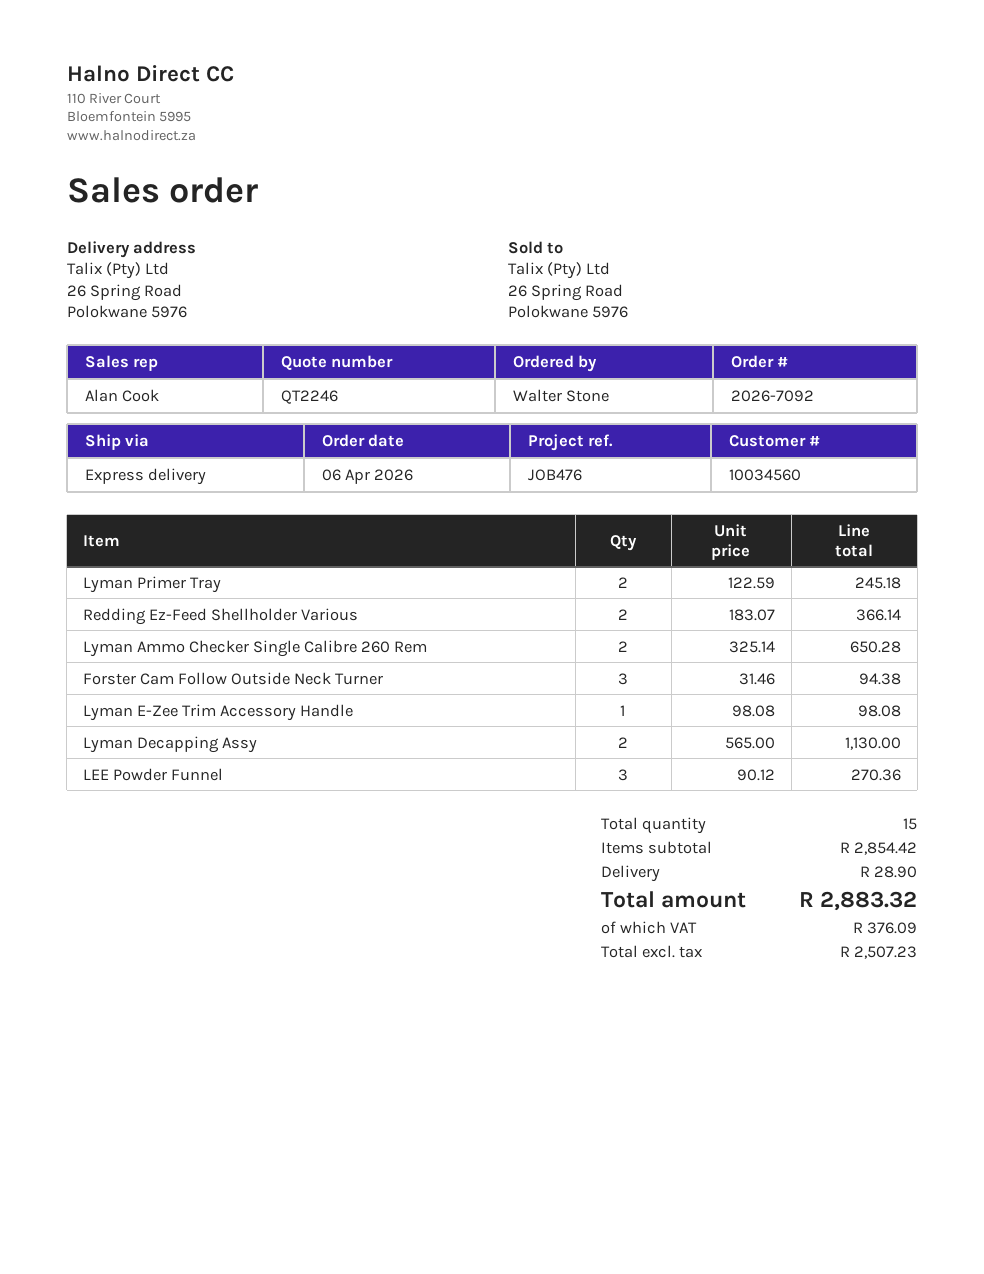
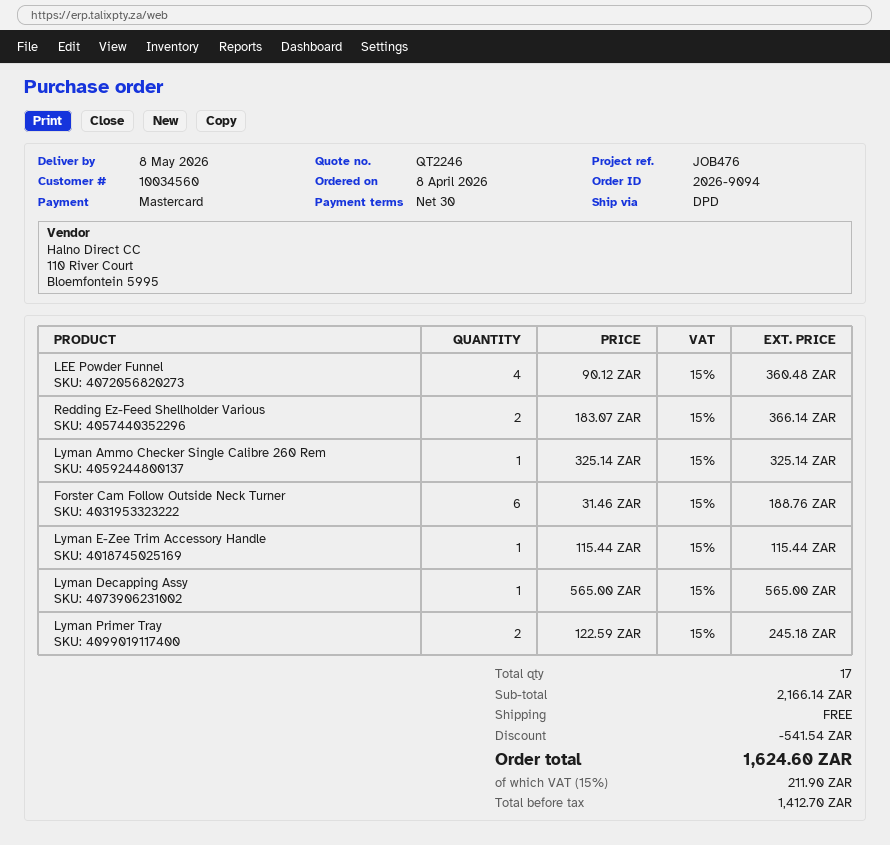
order number: 2026-7092 -> 2026-9094
order date: 2026-04-06 -> 2026-04-08
shipping method: express -> DPD
Lyman Ammo Checker Single Calibre 260 Rem: 2 x 325.14 = 650.28 -> 1 x 325.14 = 325.14
Forster Cam Follow Outside Neck Turner: 3 x 31.46 = 94.38 -> 6 x 31.46 = 188.76
Lyman E-Zee Trim Accessory Handle: 1 x 98.08 = 98.08 -> 1 x 115.44 = 115.44
Lyman Decapping Assy: 2 x 565.00 = 1130.00 -> 1 x 565.00 = 565.00
LEE Powder Funnel: 3 x 90.12 = 270.36 -> 4 x 90.12 = 360.48
total quantity: 15 -> 17
subtotal: 2854.42 -> 2166.14
discount: none -> 541.54
shipping: 28.90 -> 0.00
net: 2507.23 -> 1412.70
tax: 376.09 -> 211.90
total: 2883.32 -> 1624.60

